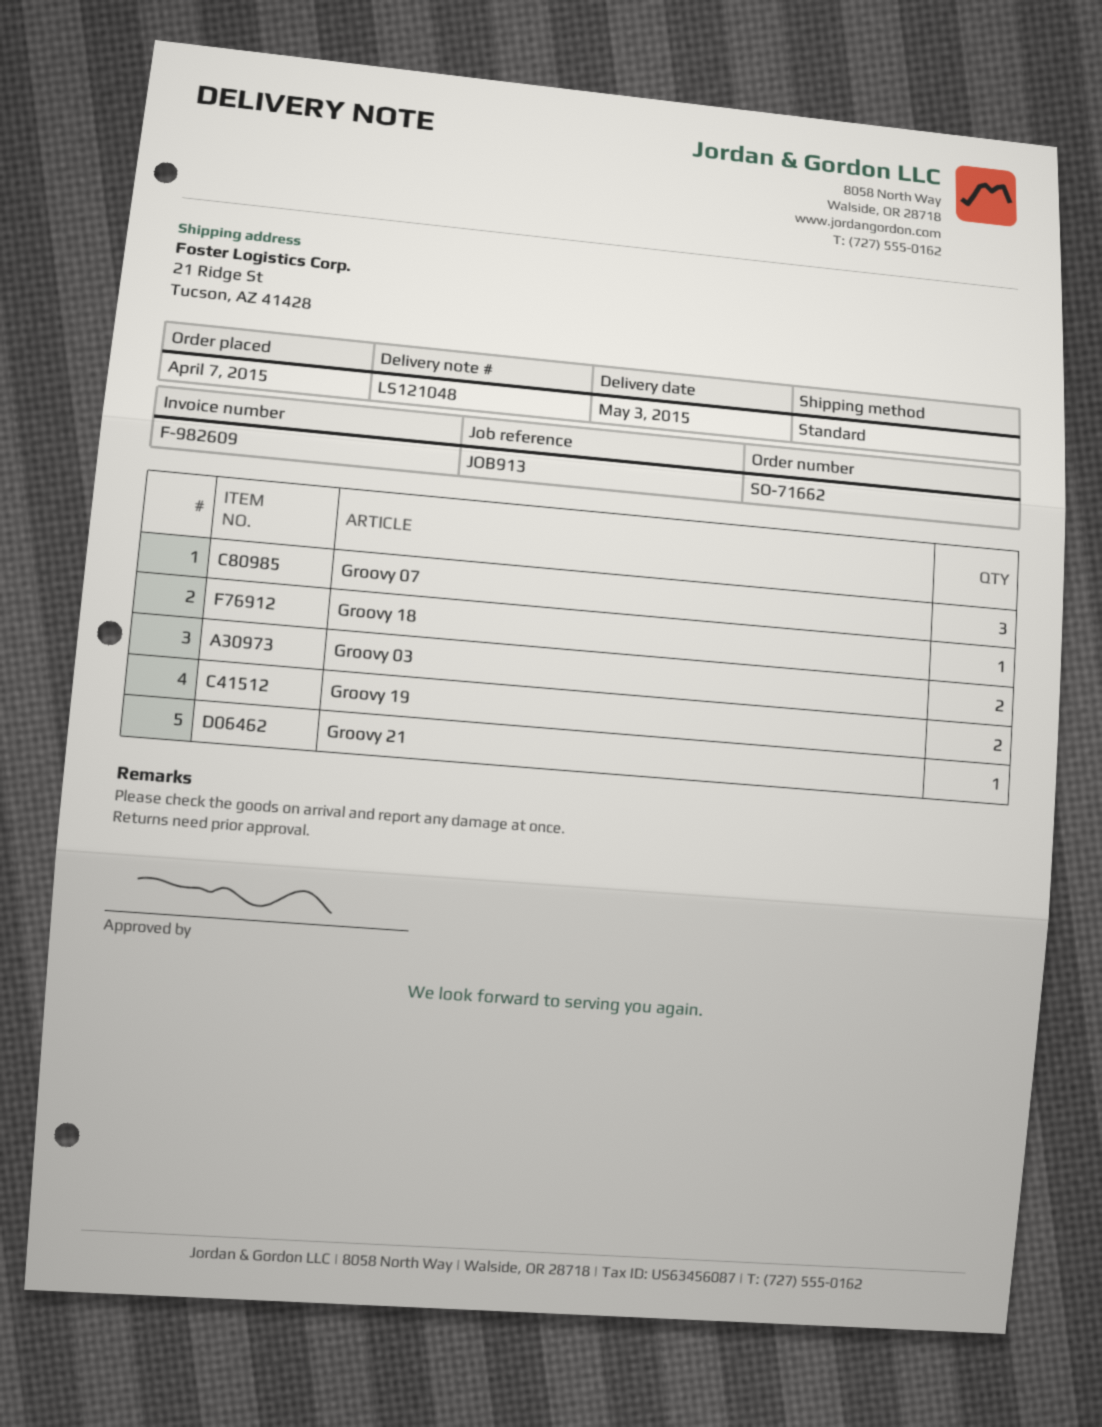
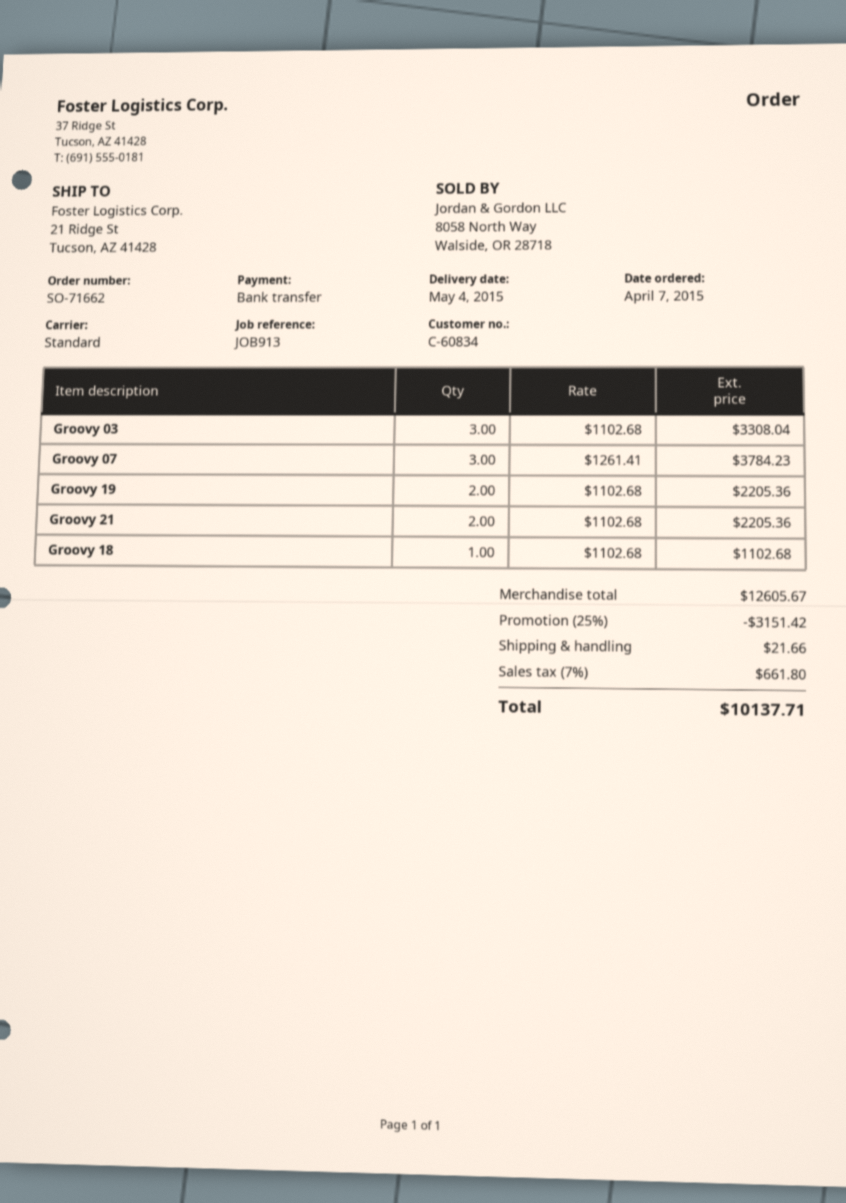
delivery date: 2015-05-03 -> 2015-05-04
Groovy 03: 2 -> 3
Groovy 21: 1 -> 2

